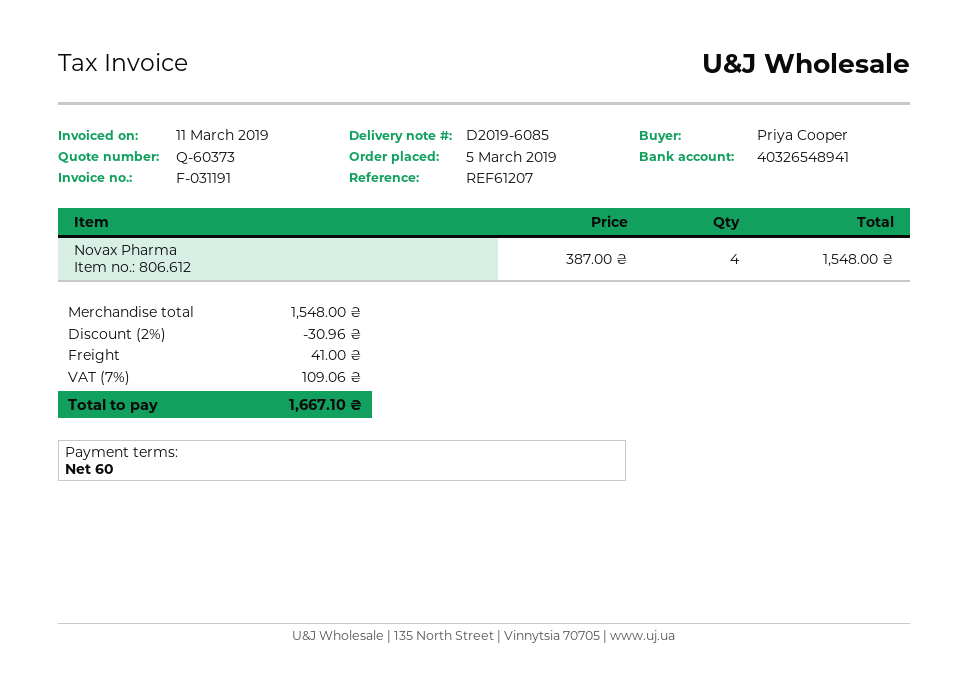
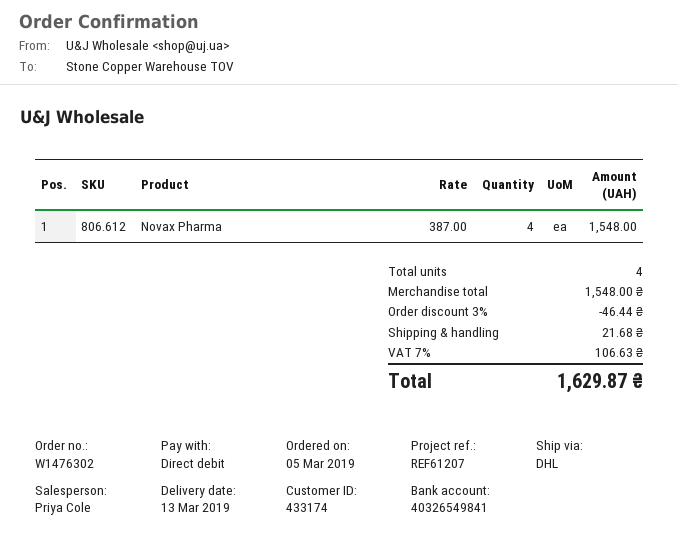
bank account: 40326548941 -> 40326549841
discount: 2% = 30.96 -> 3% = 46.44
shipping: 41.00 -> 21.68
tax: 7% = 109.06 -> 7% = 106.63
total: 1667.10 -> 1629.87

